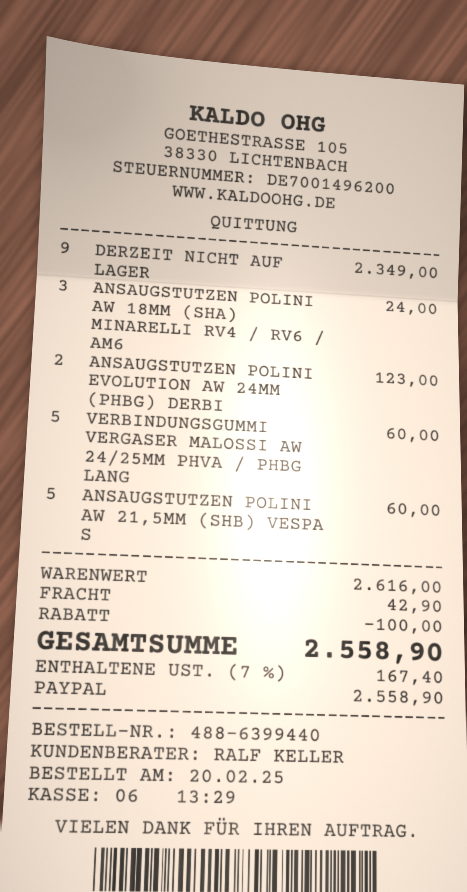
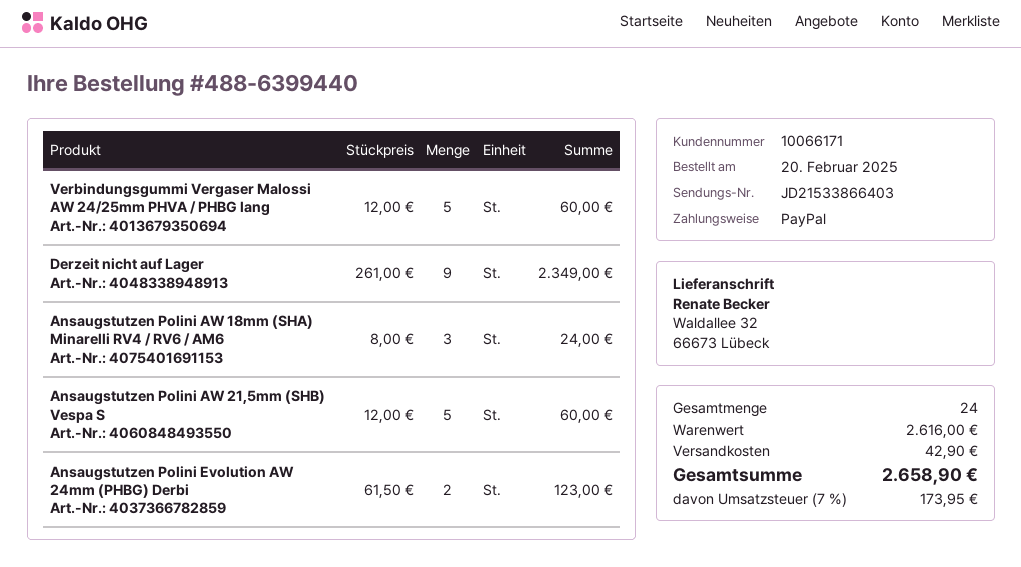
discount: 100.00 -> none
tax: 7% = 167.40 -> 7% = 173.95
total: 2558.90 -> 2658.90

